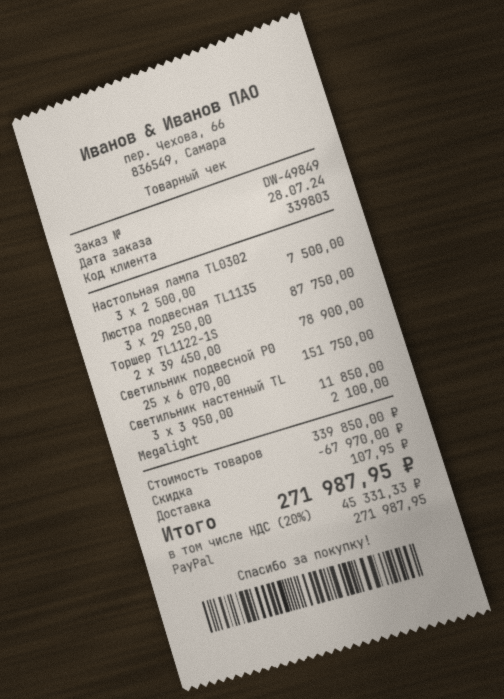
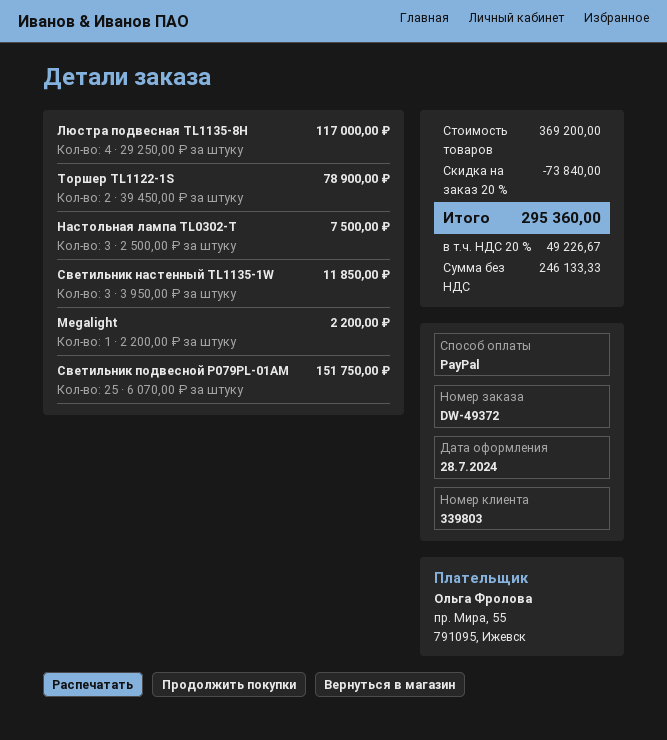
order number: DW-49849 -> DW-49372
Люстра подвесная TL1135: 3 x 29250.00 = 87750.00 -> 4 x 29250.00 = 117000.00
Megalight: 1 x 2100.00 = 2100.00 -> 1 x 2200.00 = 2200.00
subtotal: 339850.00 -> 369200.00
discount: 67970.00 -> 73840.00
shipping: 107.95 -> none
tax: 20% = 45331.33 -> 20% = 49226.67
total: 271987.95 -> 295360.00

